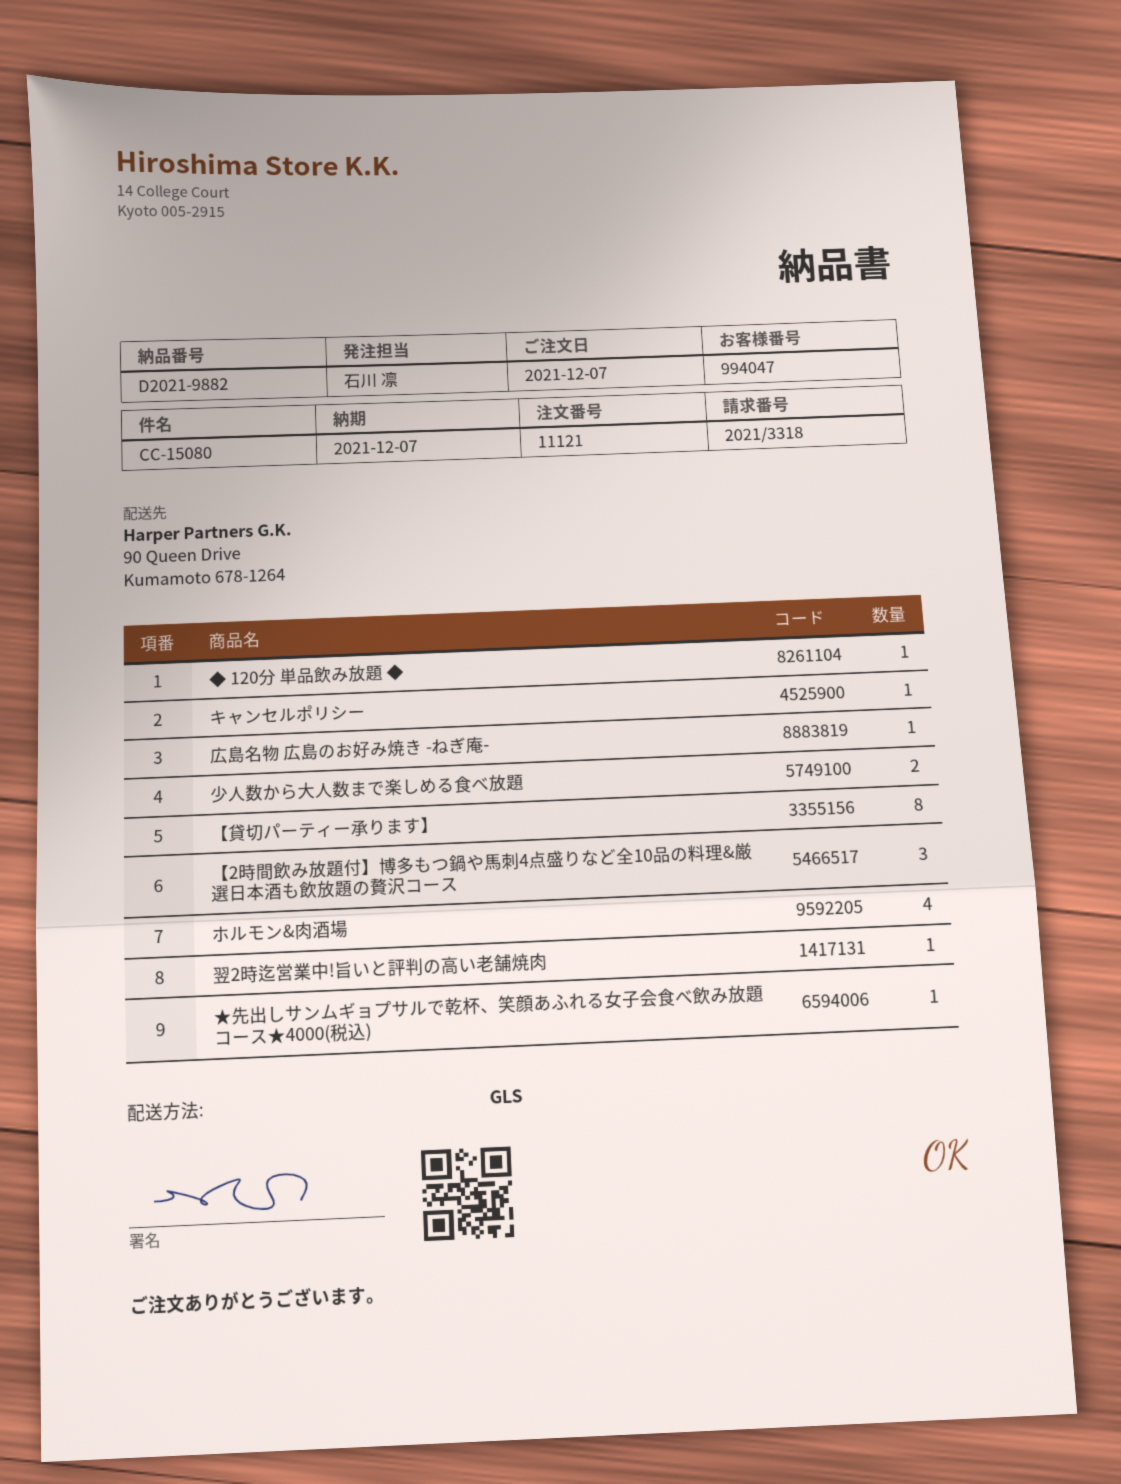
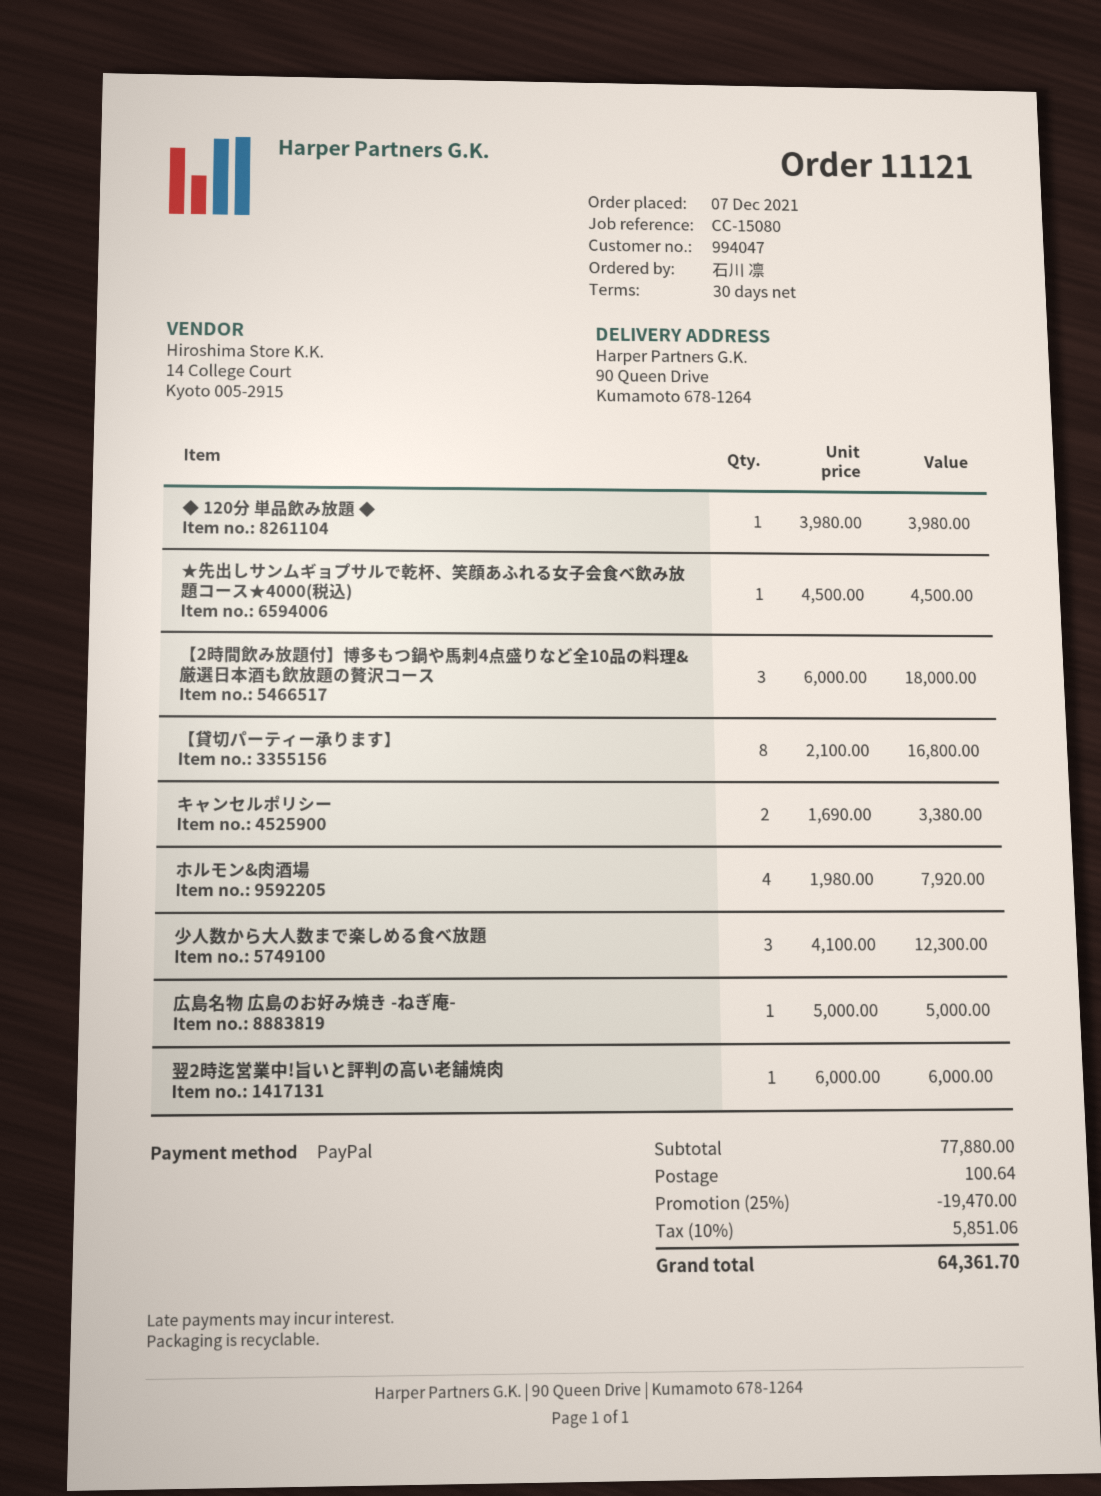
キャンセルポリシー: 1 -> 2
少人数から大人数まで楽しめる食べ放題: 2 -> 3

